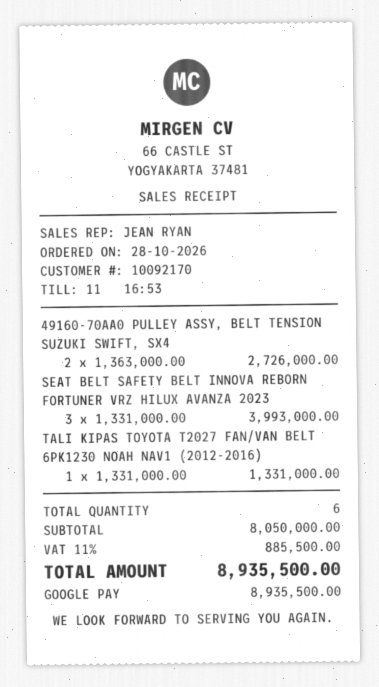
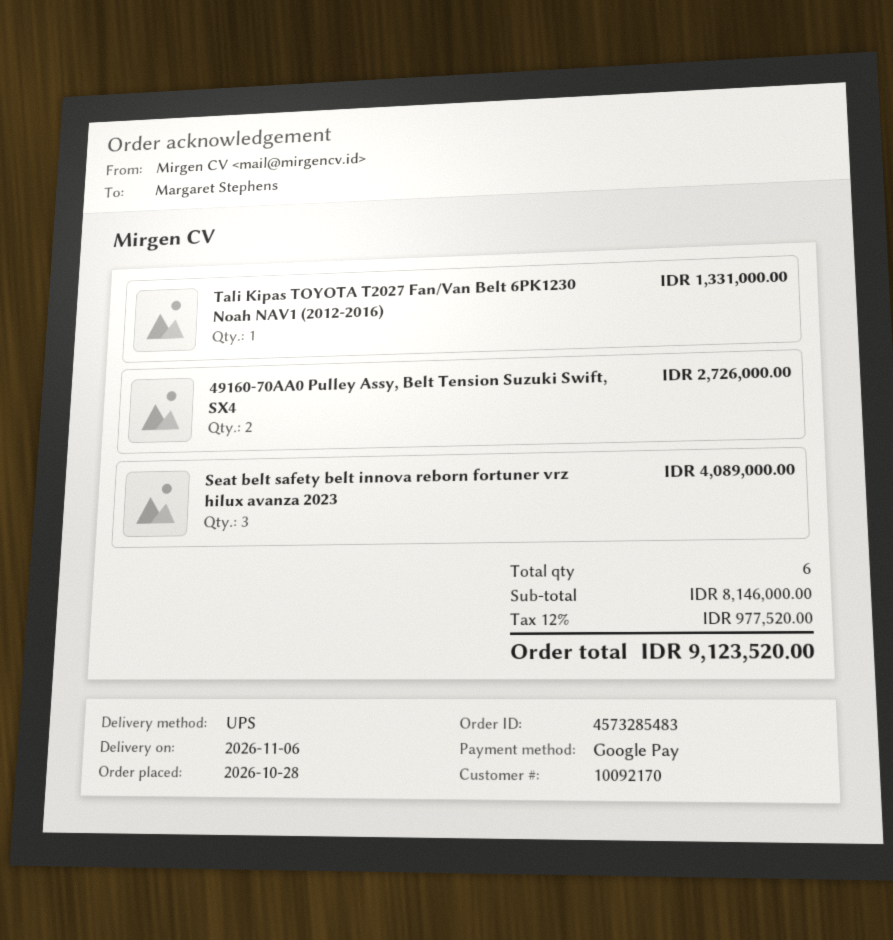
SEAT BELT SAFETY BELT INNOVA REBORN FORTUNER VRZ HILUX AVANZA 2023: 3 for 3993000.00 -> 3 for 4089000.00
subtotal: 8050000.00 -> 8146000.00
tax: 11% = 885500.00 -> 12% = 977520.00
total: 8935500.00 -> 9123520.00

